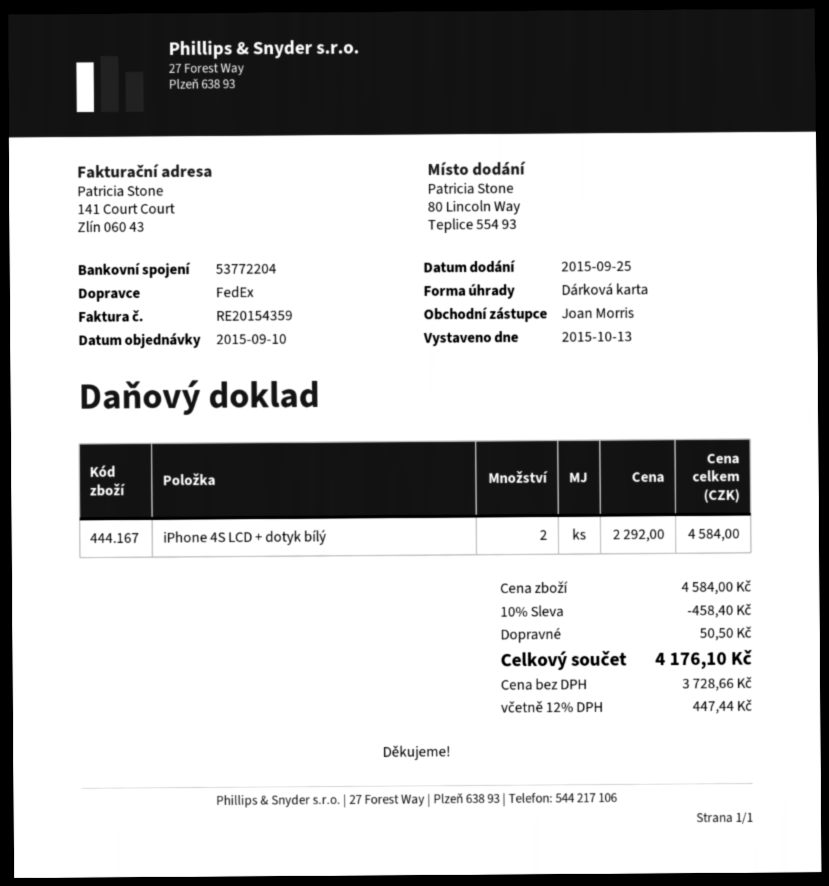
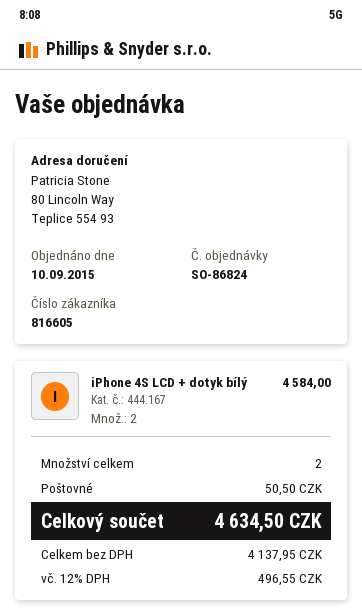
discount: 10% = 458.40 -> none
net: 3728.66 -> 4137.95
tax: 12% = 447.44 -> 12% = 496.55
total: 4176.10 -> 4634.50

